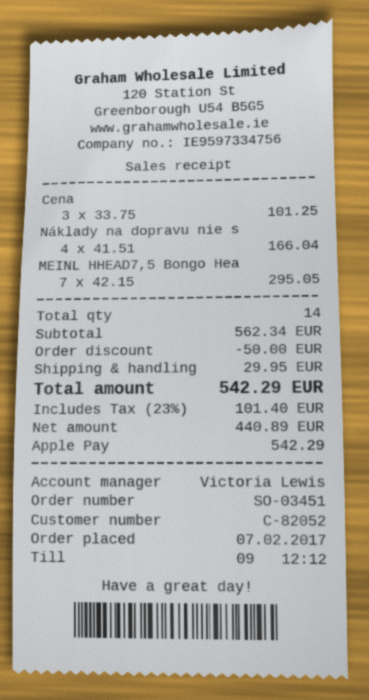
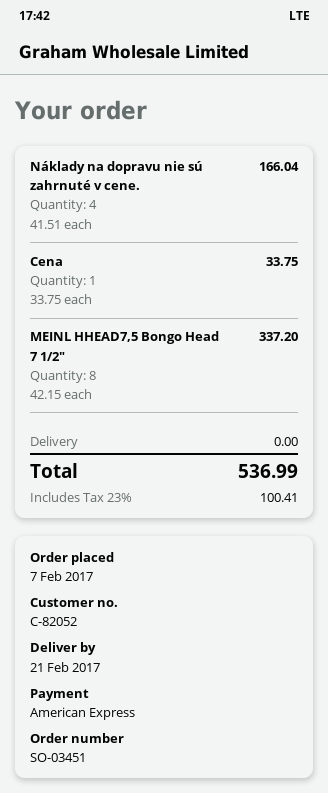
payment method: Apple Pay -> American Express
Cena: 3 x 33.75 = 101.25 -> 1 x 33.75 = 33.75
MEINL HHEAD7,5 Bongo Hea: 7 x 42.15 = 295.05 -> 8 x 42.15 = 337.20
discount: 50.00 -> none
shipping: 29.95 -> 0.00
tax: 23% = 101.40 -> 23% = 100.41
total: 542.29 -> 536.99

